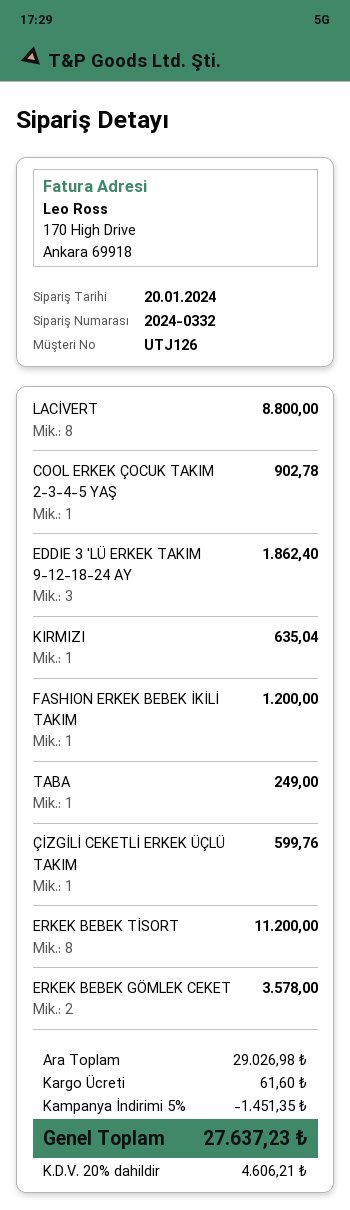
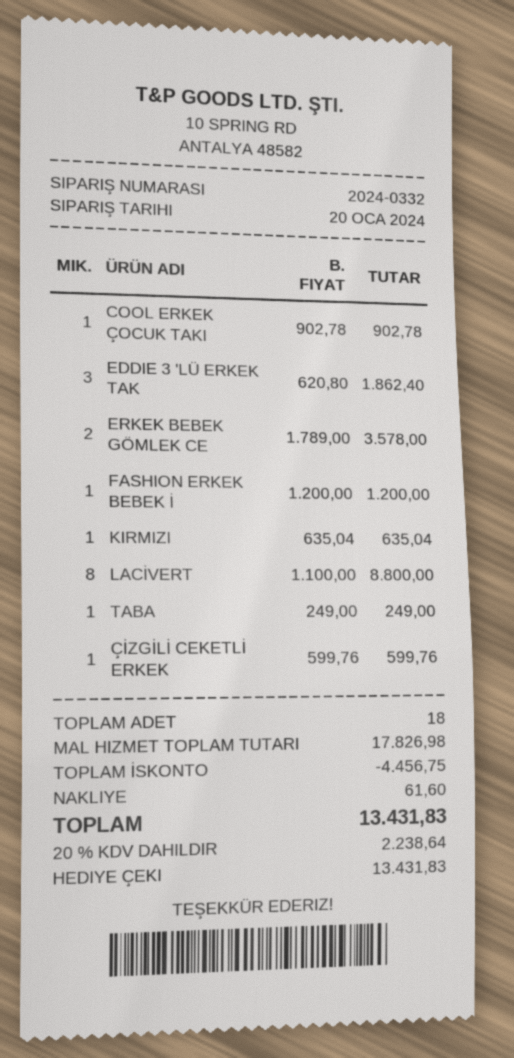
ERKEK BEBEK TİSORT: 8 for 11200.00 -> none
subtotal: 29026.98 -> 17826.98
discount: 1451.35 -> 4456.75
tax: 20% = 4606.21 -> 20% = 2238.64
total: 27637.23 -> 13431.83

